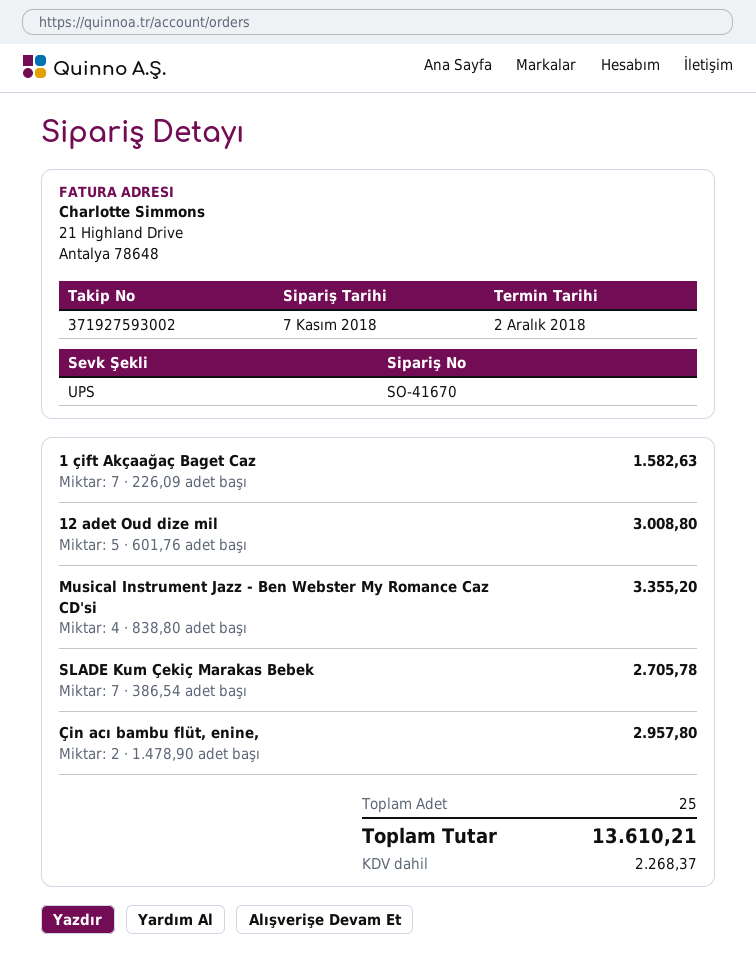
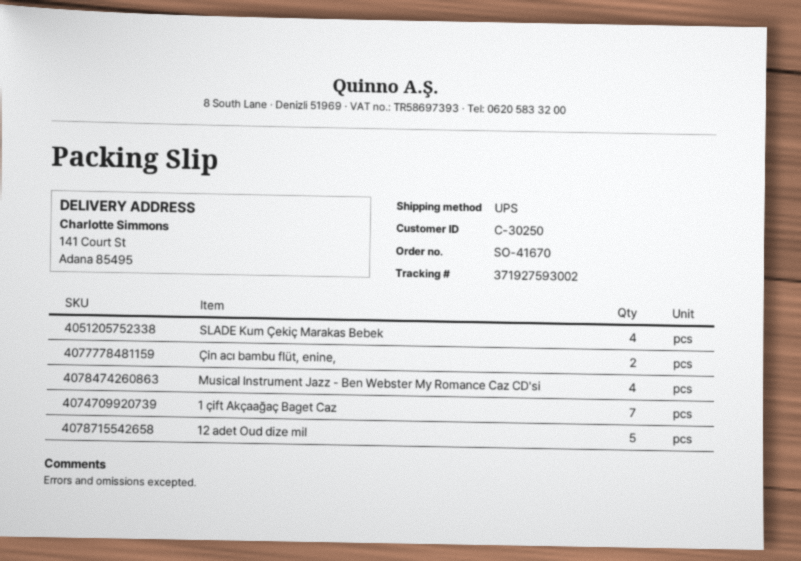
SLADE Kum Çekiç Marakas Bebek: 7 -> 4

